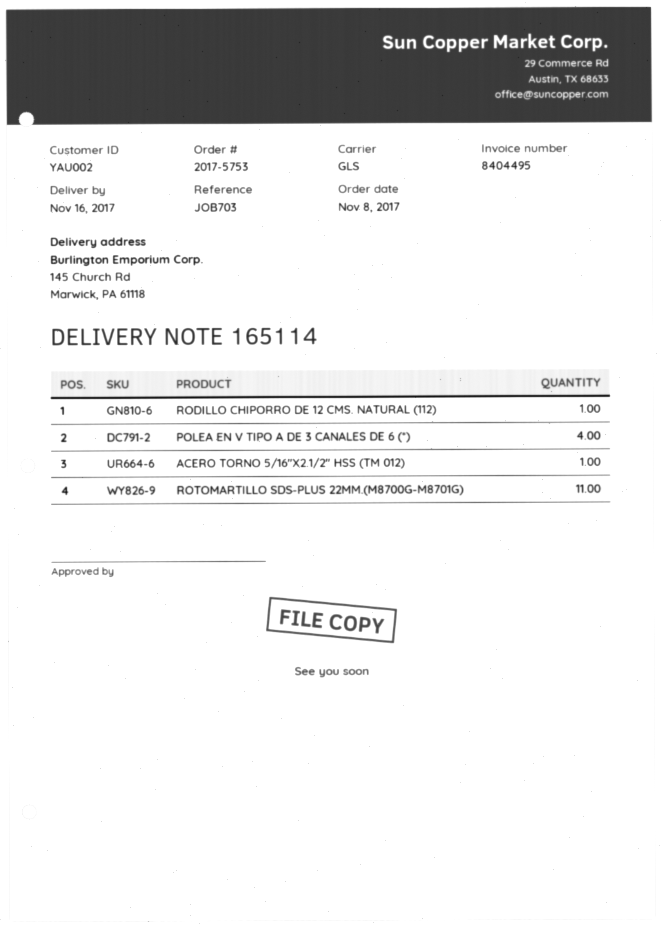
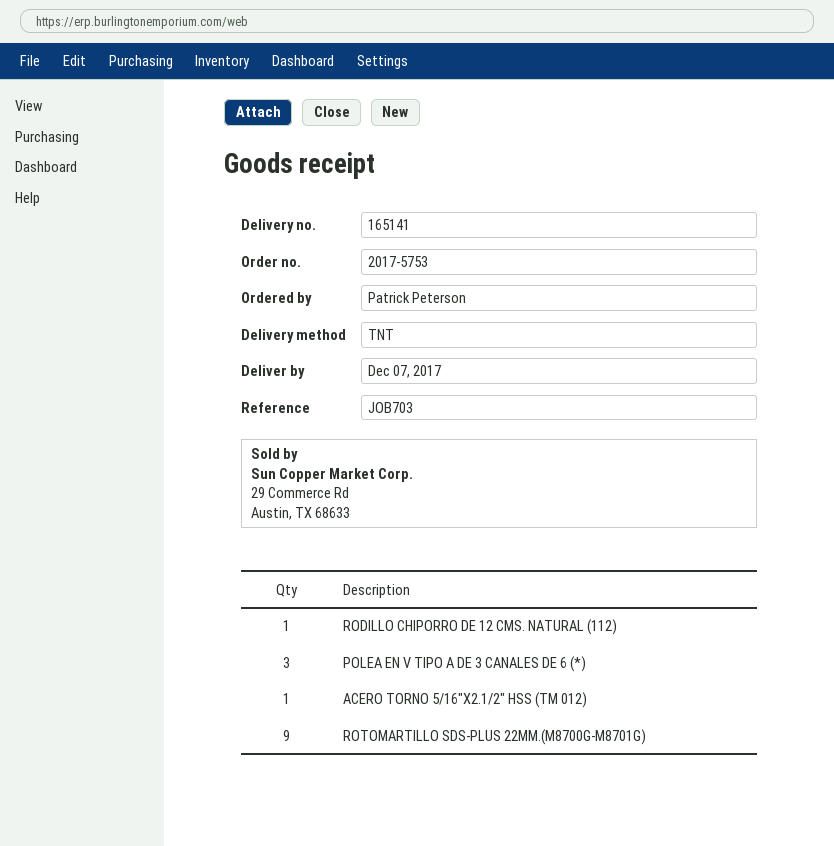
delivery note number: 165114 -> 165141
delivery date: 2017-11-16 -> 2017-12-07
shipping method: GLS -> TNT
POLEA EN V TIPO A DE 3 CANALES DE 6 (*): 4 -> 3
ROTOMARTILLO SDS-PLUS 22MM.(M8700G-M8701G): 11 -> 9

